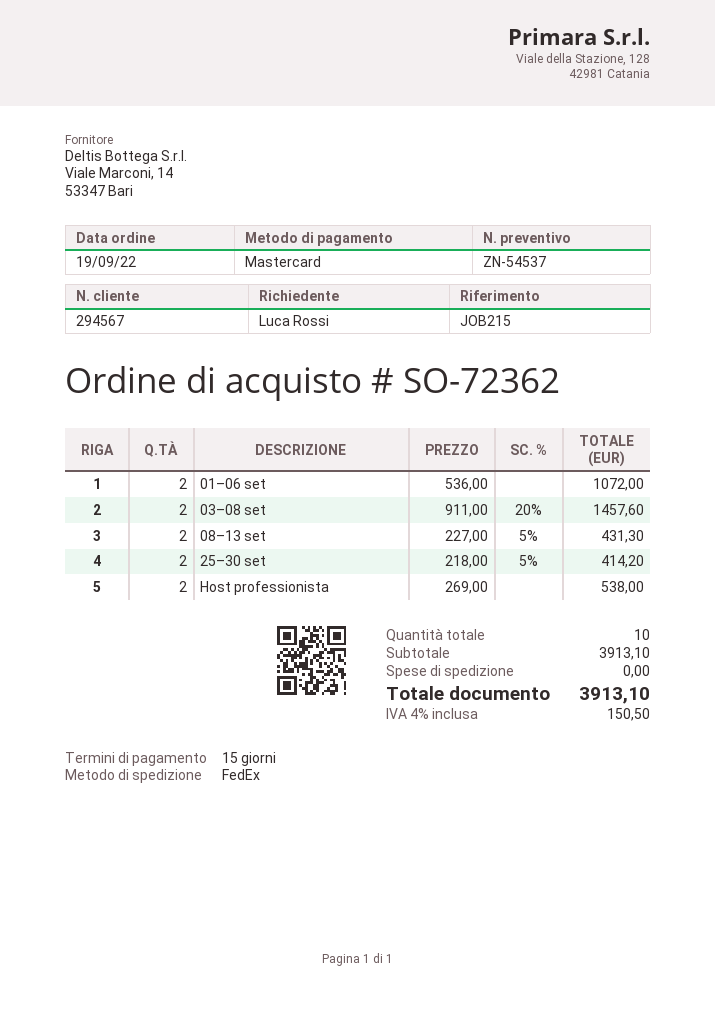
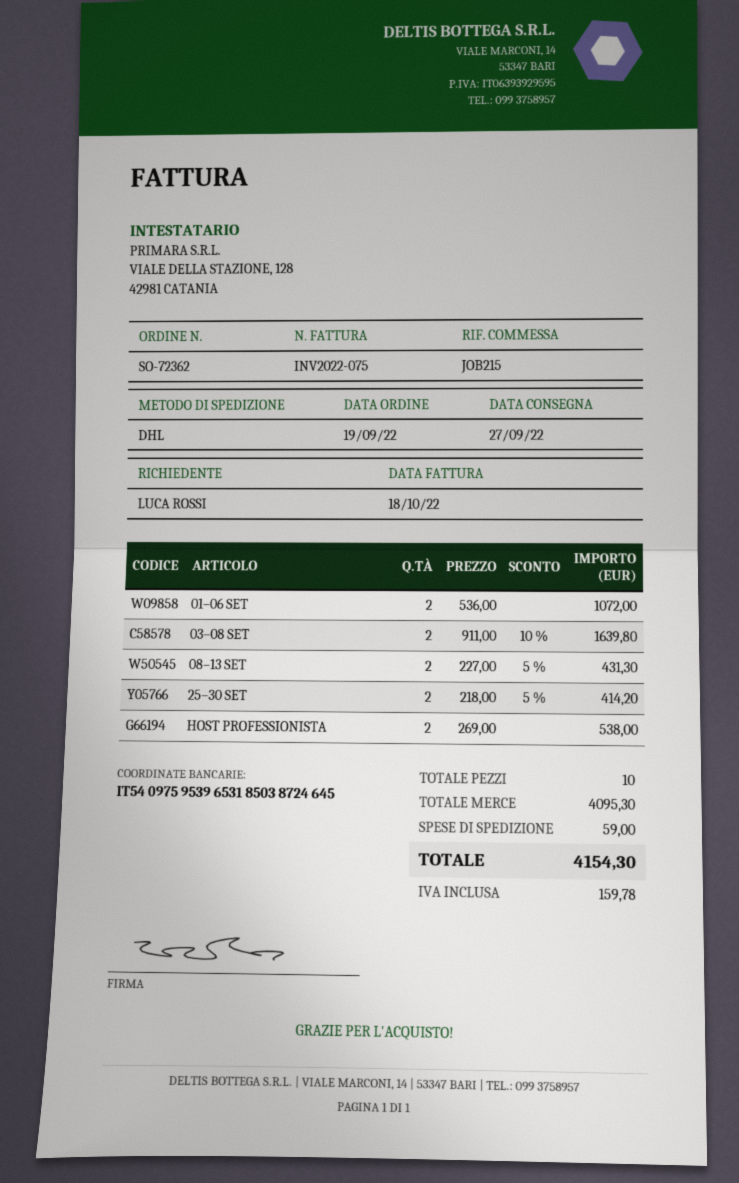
shipping method: FedEx -> DHL
03–08 set: 2 x 911.00 - 20% = 1457.60 -> 2 x 911.00 - 10% = 1639.80
subtotal: 3913.10 -> 4095.30
shipping: 0.00 -> 59.00
tax: 150.50 -> 159.78
total: 3913.10 -> 4154.30

